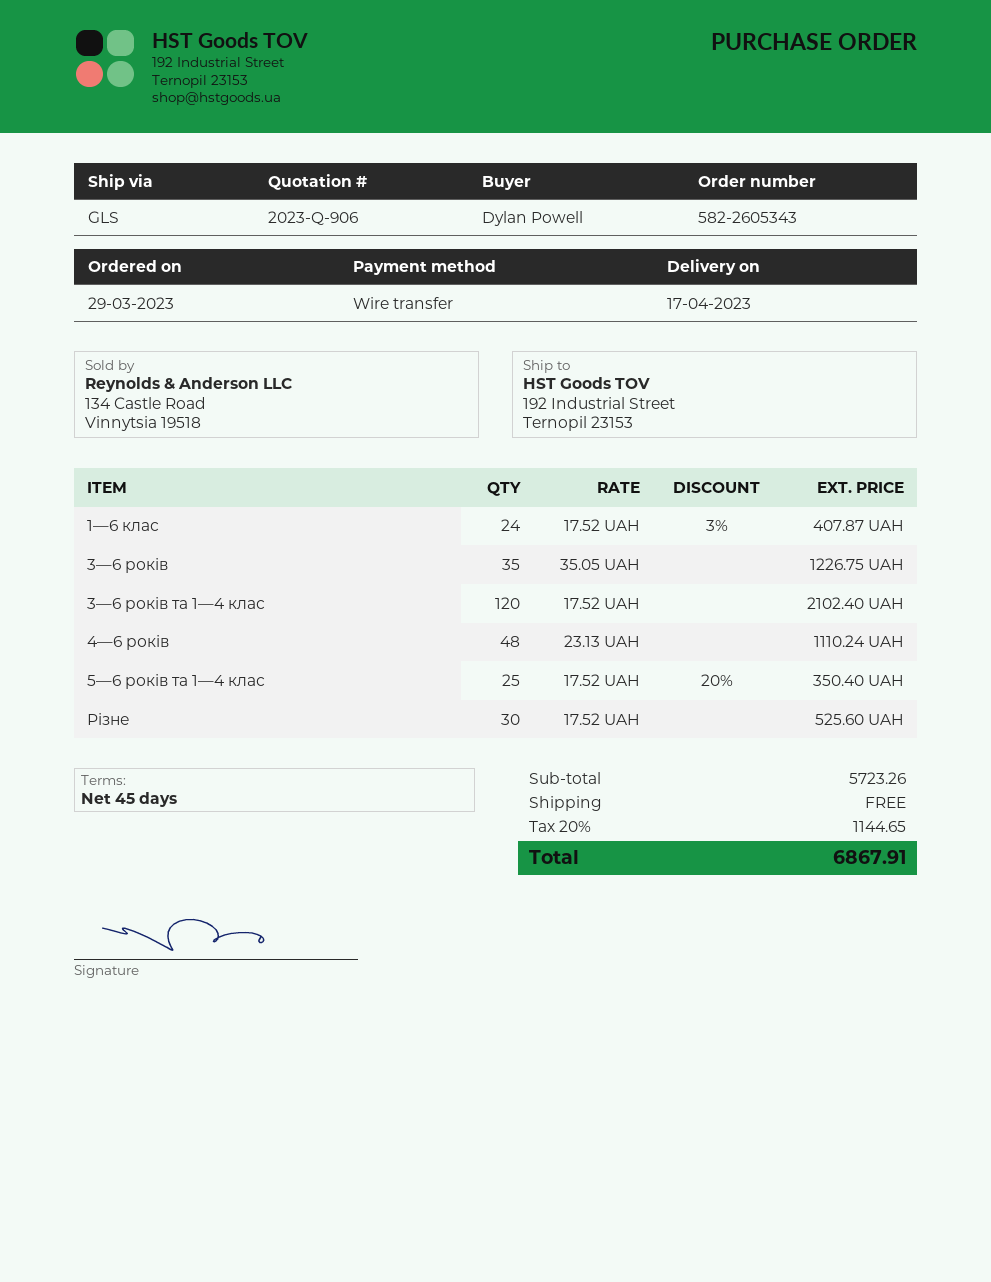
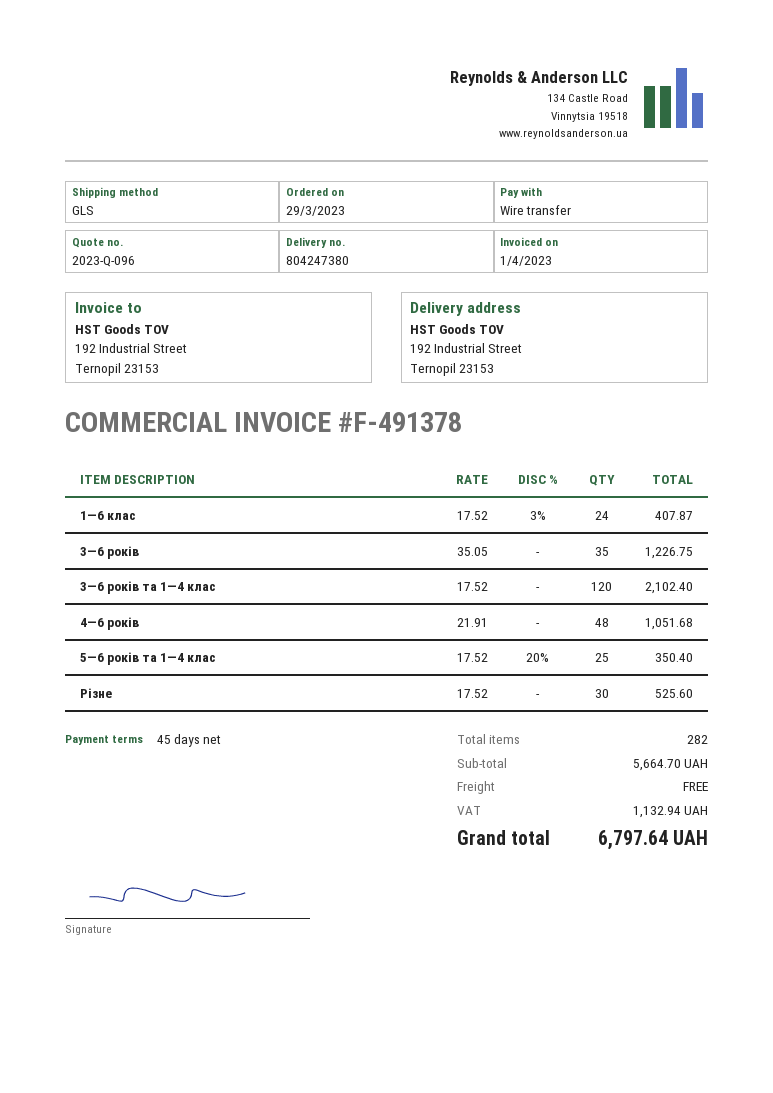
quote number: 2023-Q-906 -> 2023-Q-096
4—6 років: 48 x 23.13 = 1110.24 -> 48 x 21.91 = 1051.68
subtotal: 5723.26 -> 5664.70
tax: 1144.65 -> 1132.94
total: 6867.91 -> 6797.64

